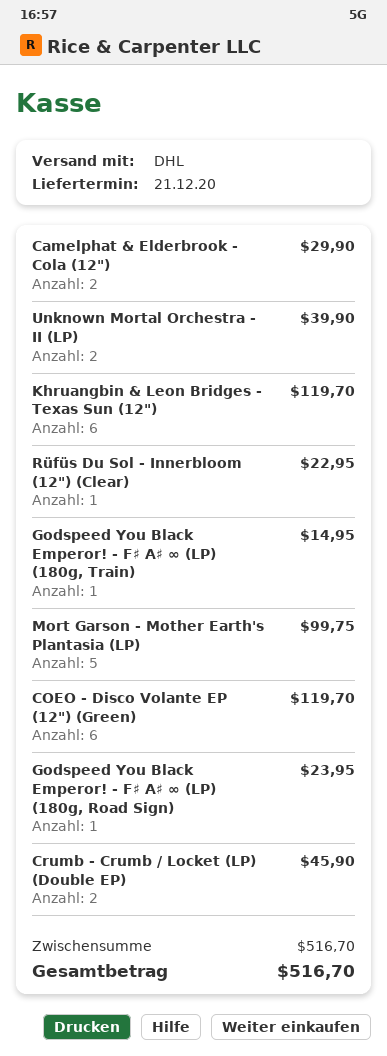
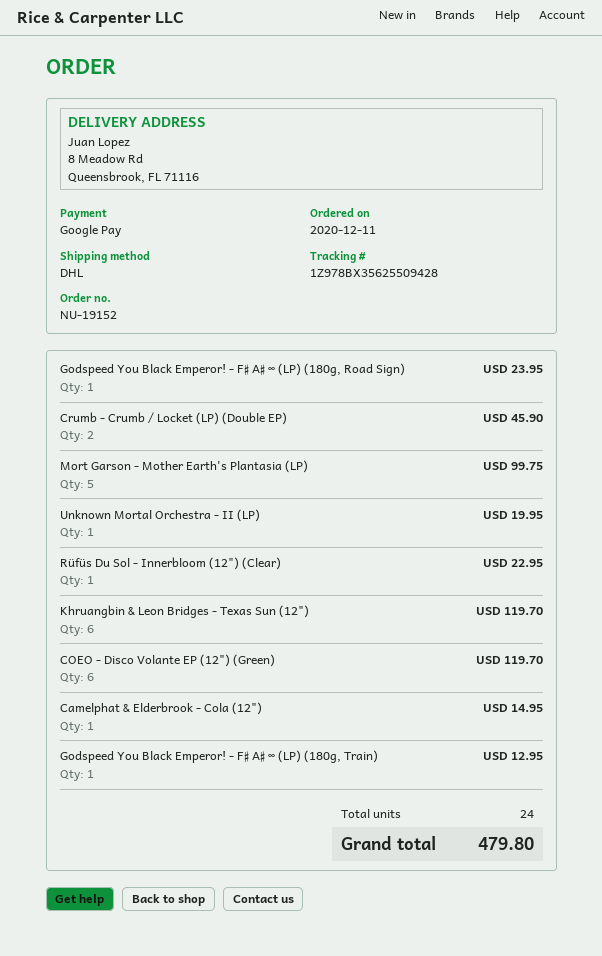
Camelphat & Elderbrook - Cola (12"): 2 for 29.90 -> 1 for 14.95
Unknown Mortal Orchestra - II (LP): 2 for 39.90 -> 1 for 19.95
Godspeed You Black Emperor! - F♯ A♯ ∞ (LP) (180g, Train): 1 for 14.95 -> 1 for 12.95
total: 516.70 -> 479.80

